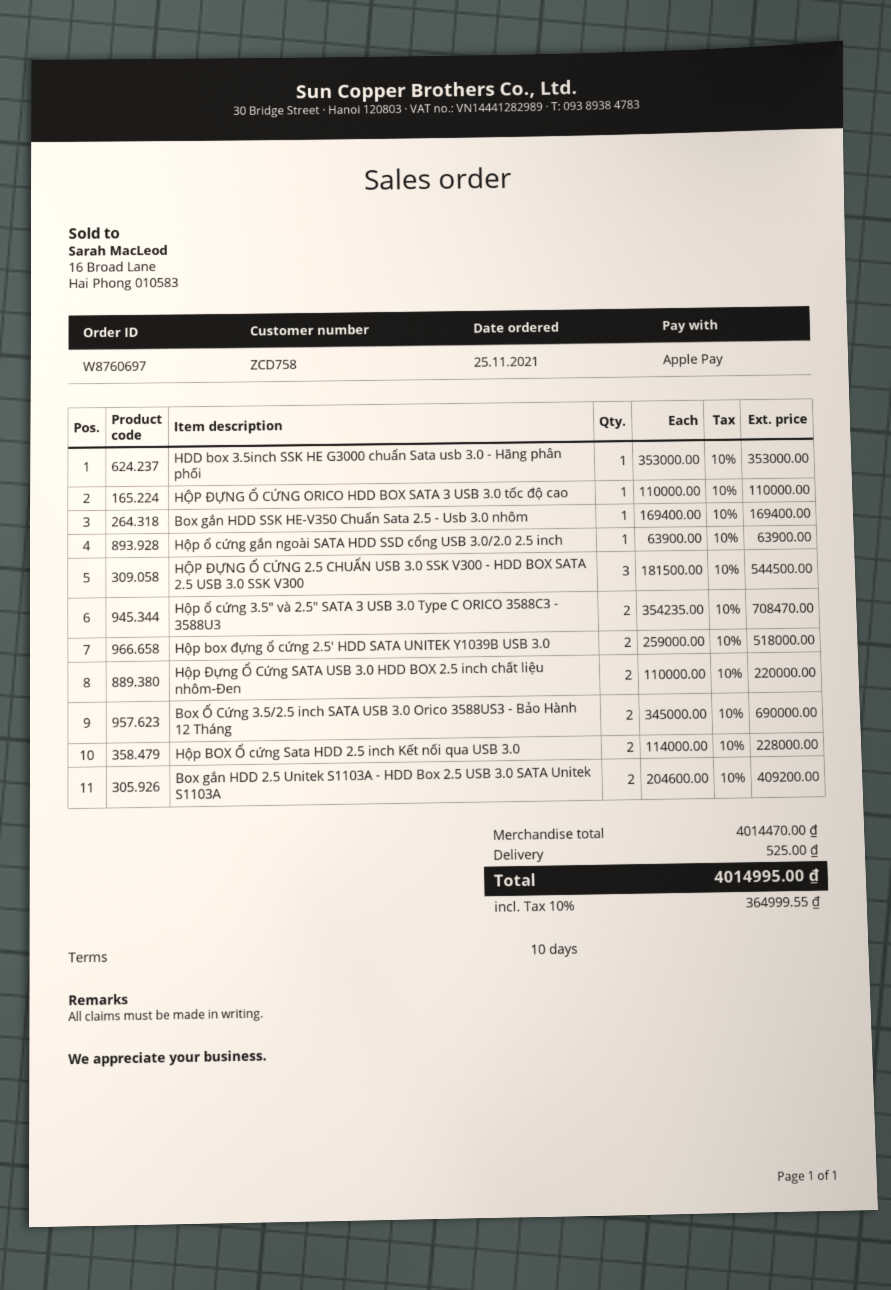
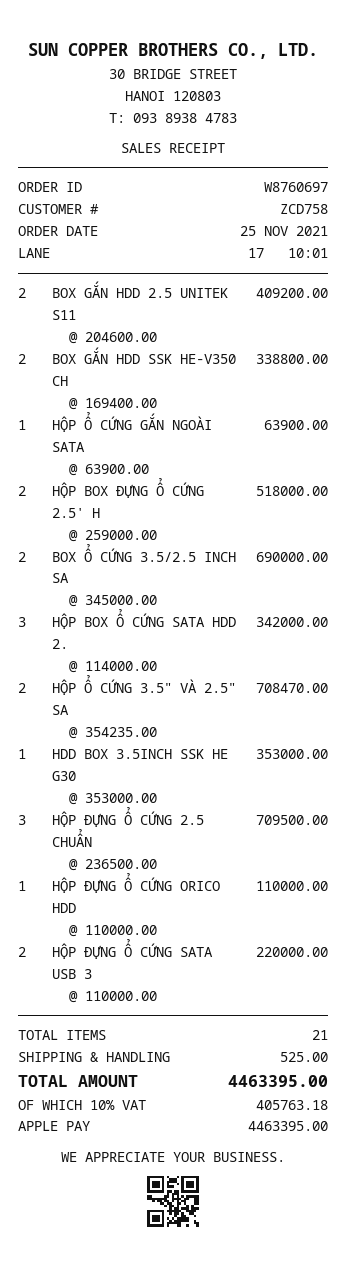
Box gắn HDD SSK HE-V350 Chuẩn Sata 2.5 - Usb 3.0 nhôm: 1 x 169400.00 = 169400.00 -> 2 x 169400.00 = 338800.00
HỘP ĐỰNG Ổ CỨNG 2.5 CHUẨN USB 3.0 SSK V300 - HDD BOX SATA 2.5 USB 3.0 SSK V300: 3 x 181500.00 = 544500.00 -> 3 x 236500.00 = 709500.00
Hộp BOX Ổ cứng Sata HDD 2.5 inch Kết nối qua USB 3.0: 2 x 114000.00 = 228000.00 -> 3 x 114000.00 = 342000.00
tax: 10% = 364999.55 -> 10% = 405763.18
total: 4014995.00 -> 4463395.00

